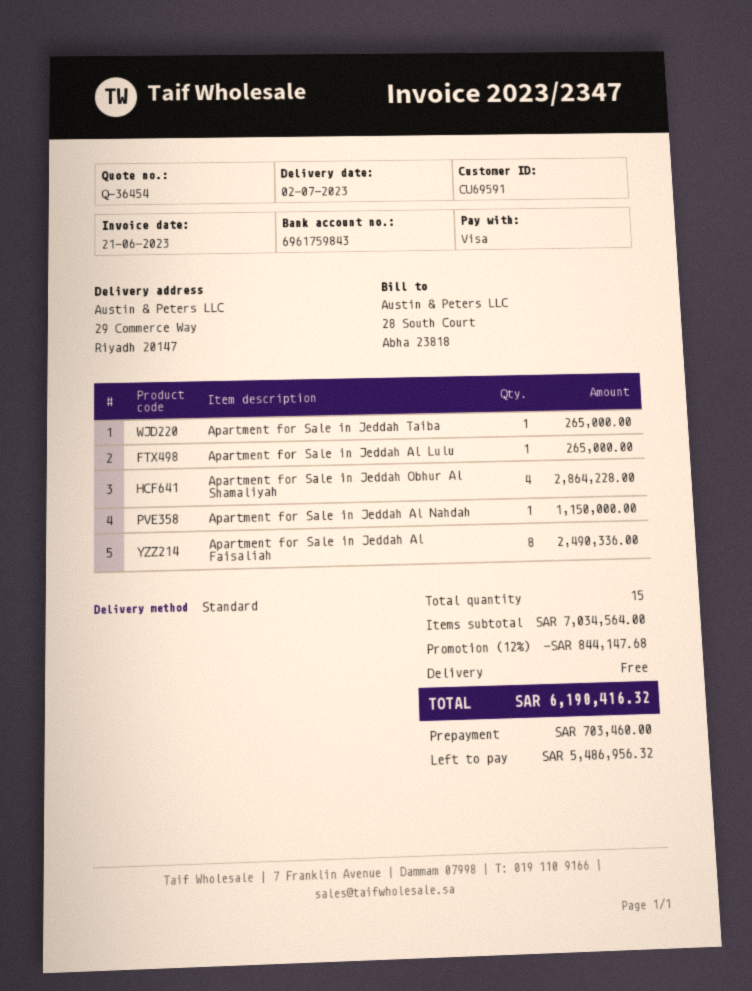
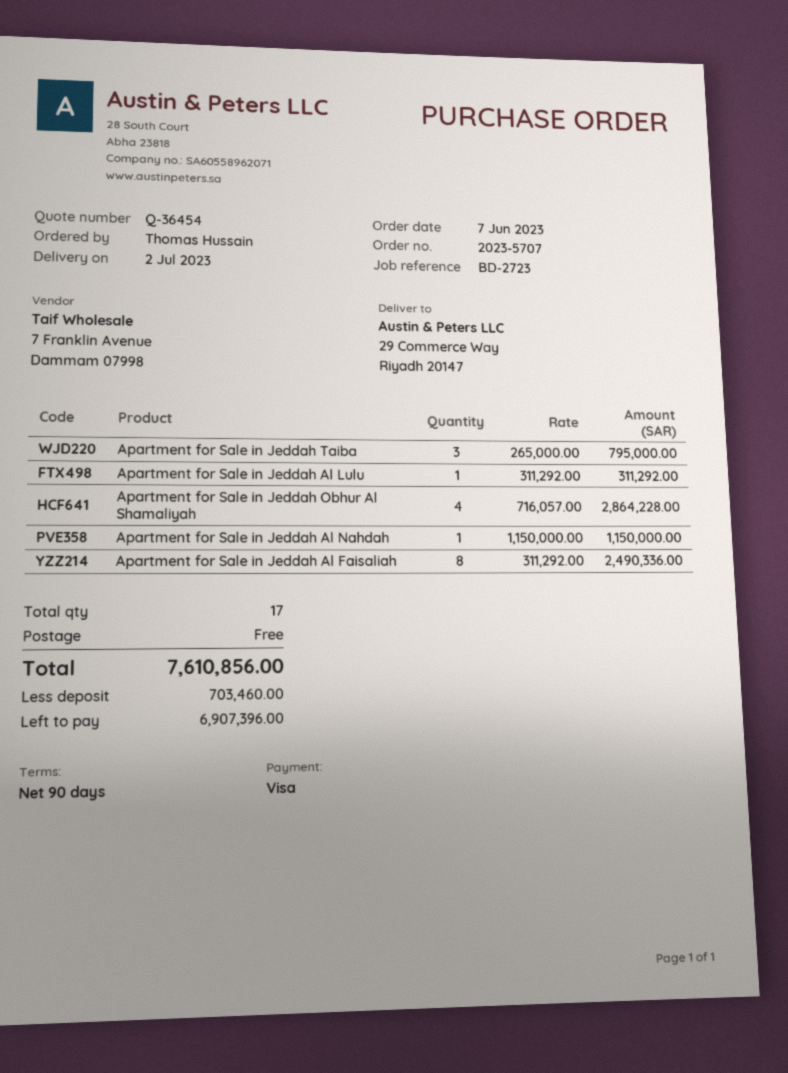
Apartment for Sale in Jeddah Taiba: 1 for 265000.00 -> 3 for 795000.00
Apartment for Sale in Jeddah Al Lulu: 1 for 265000.00 -> 1 for 311292.00
total quantity: 15 -> 17
discount: 12% = 844147.68 -> none
total: 6190416.32 -> 7610856.00
balance: 5486956.32 -> 6907396.00

